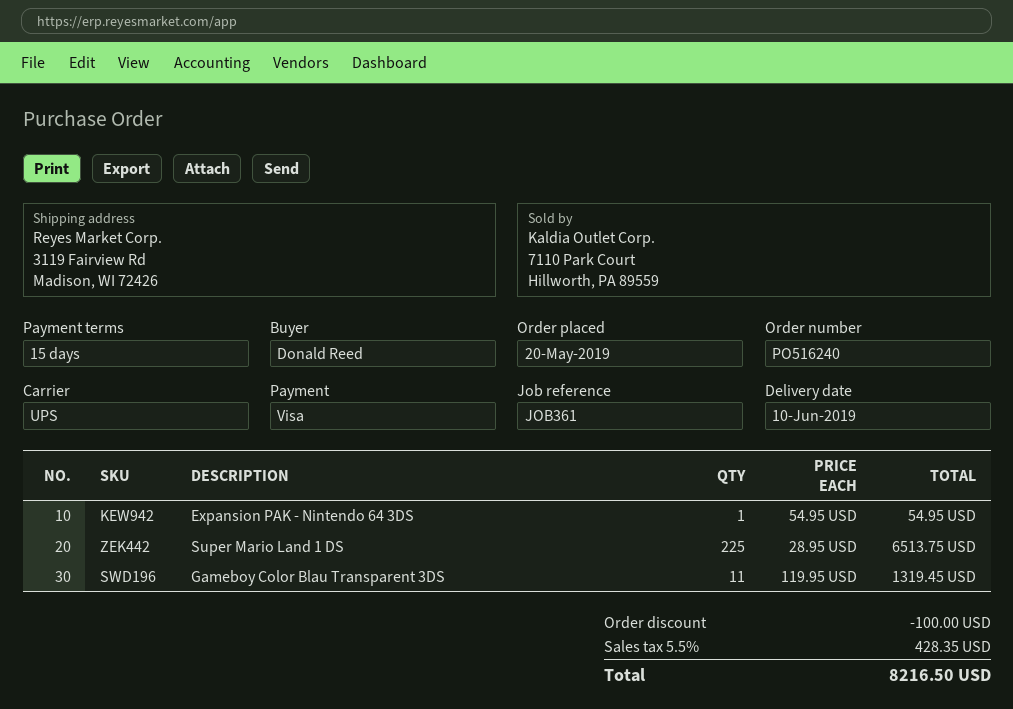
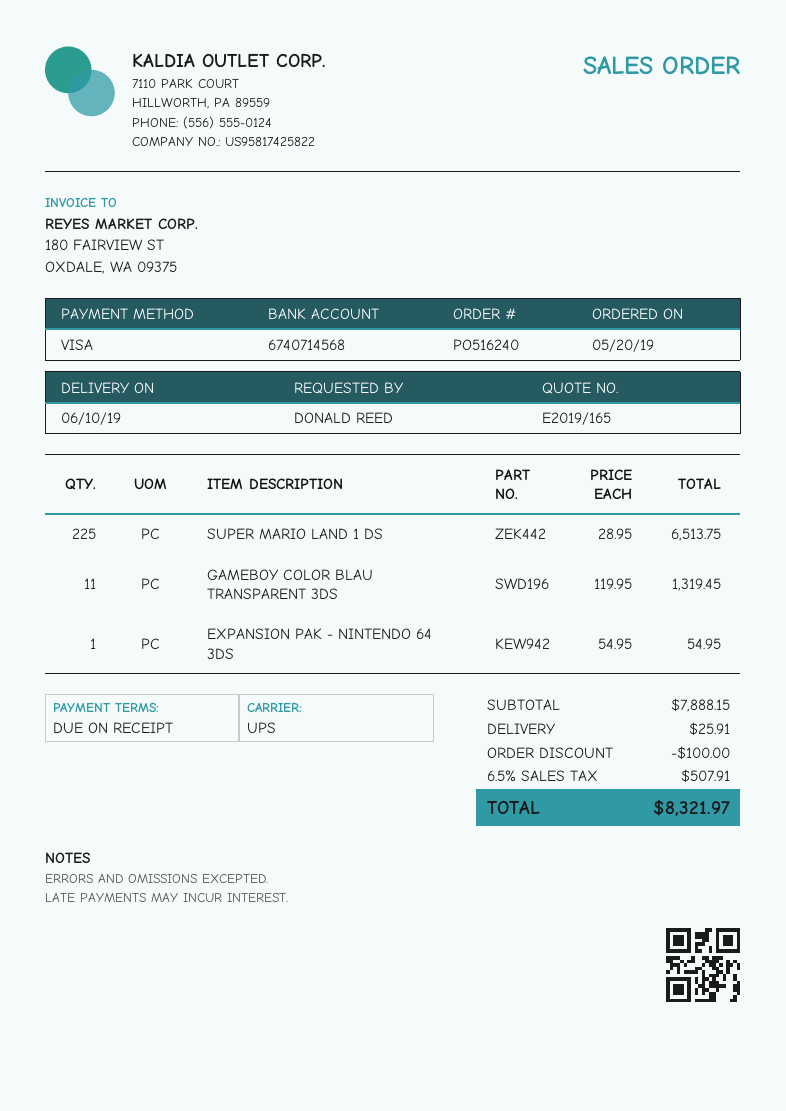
payment terms: 15 days -> on receipt
shipping: none -> 25.91
tax: 5.5% = 428.35 -> 6.5% = 507.91
total: 8216.50 -> 8321.97

